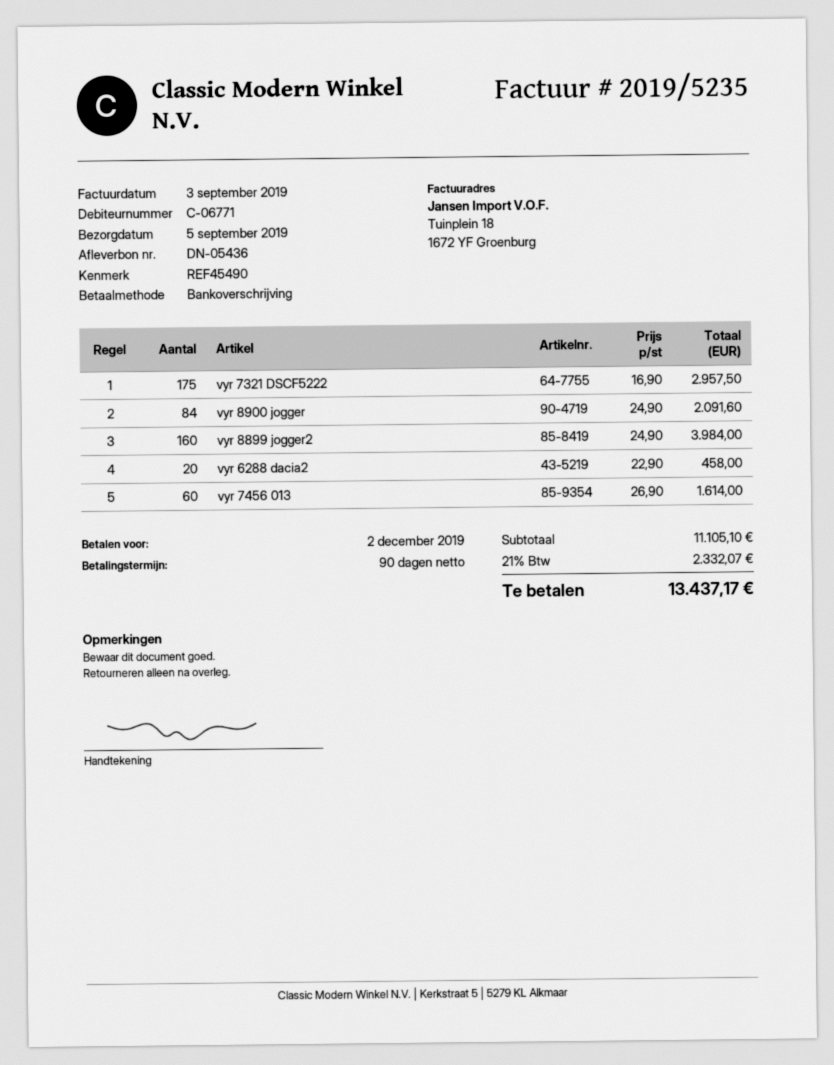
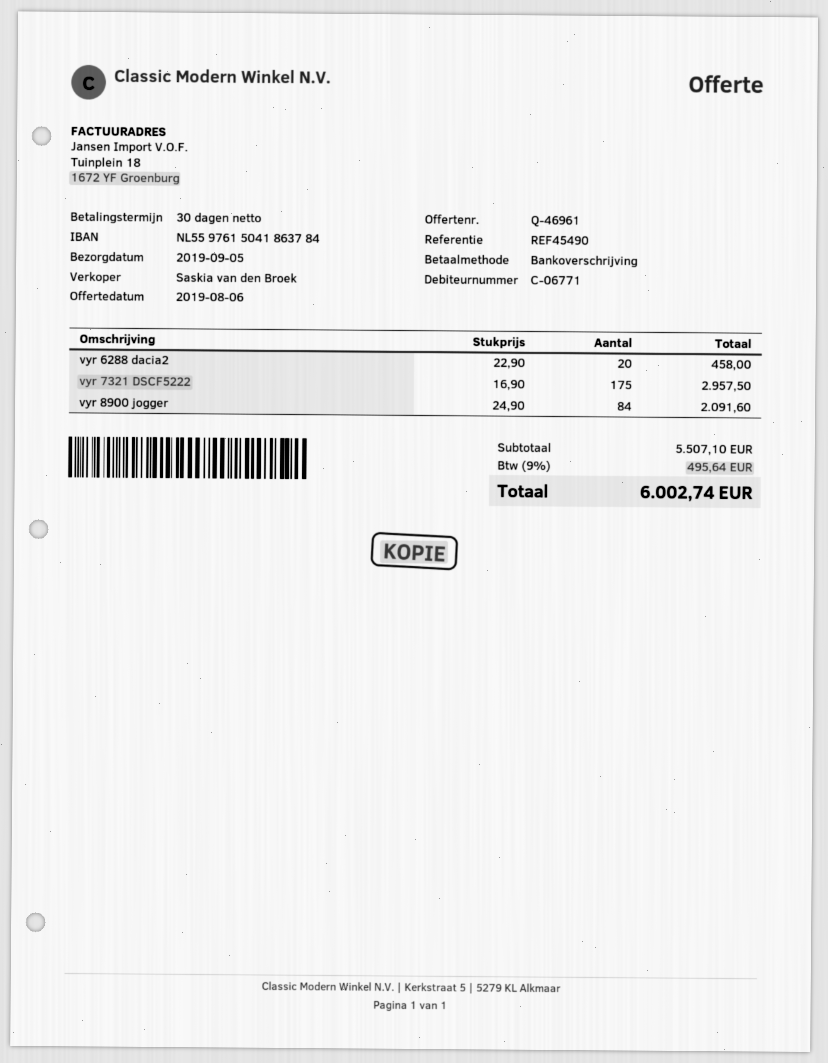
payment terms: 90 days -> 30 days
vyr 8899 jogger2: 160 x 24.90 = 3984.00 -> none
vyr 7456 013: 60 x 26.90 = 1614.00 -> none
subtotal: 11105.10 -> 5507.10
tax: 21% = 2332.07 -> 9% = 495.64
total: 13437.17 -> 6002.74

